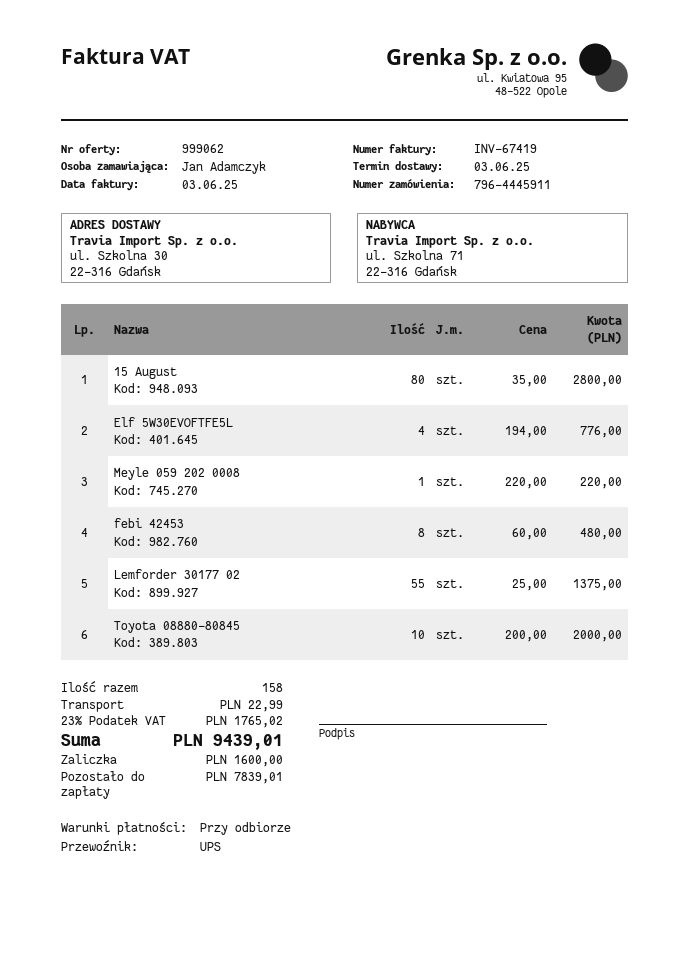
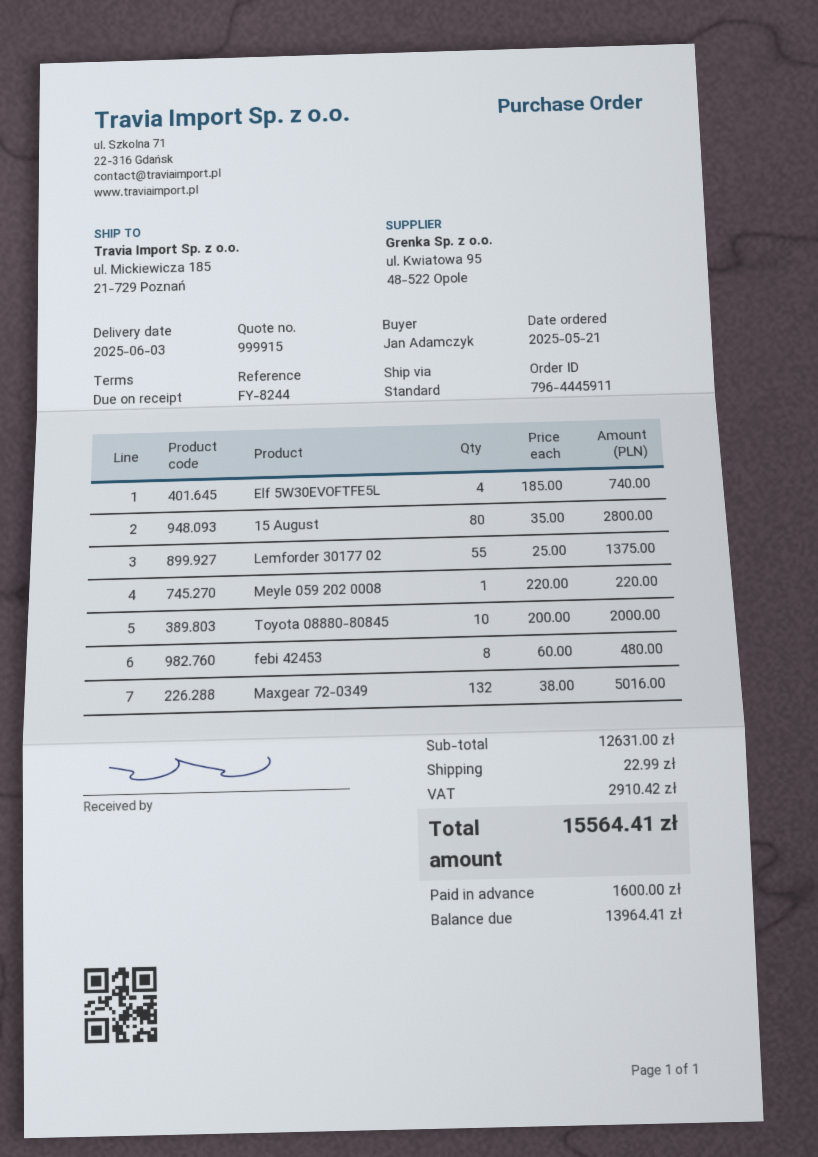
quote number: 999062 -> 999915
shipping method: UPS -> standard
ship to: ul. Szkolna 30, 22-316 Gdańsk -> ul. Mickiewicza 185, 21-729 Poznań
Elf 5W30EVOFTFE5L: 4 x 194.00 = 776.00 -> 4 x 185.00 = 740.00
Maxgear 72-0349: none -> 132 x 38.00 = 5016.00
tax: 1765.02 -> 2910.42
total: 9439.01 -> 15564.41
balance: 7839.01 -> 13964.41

